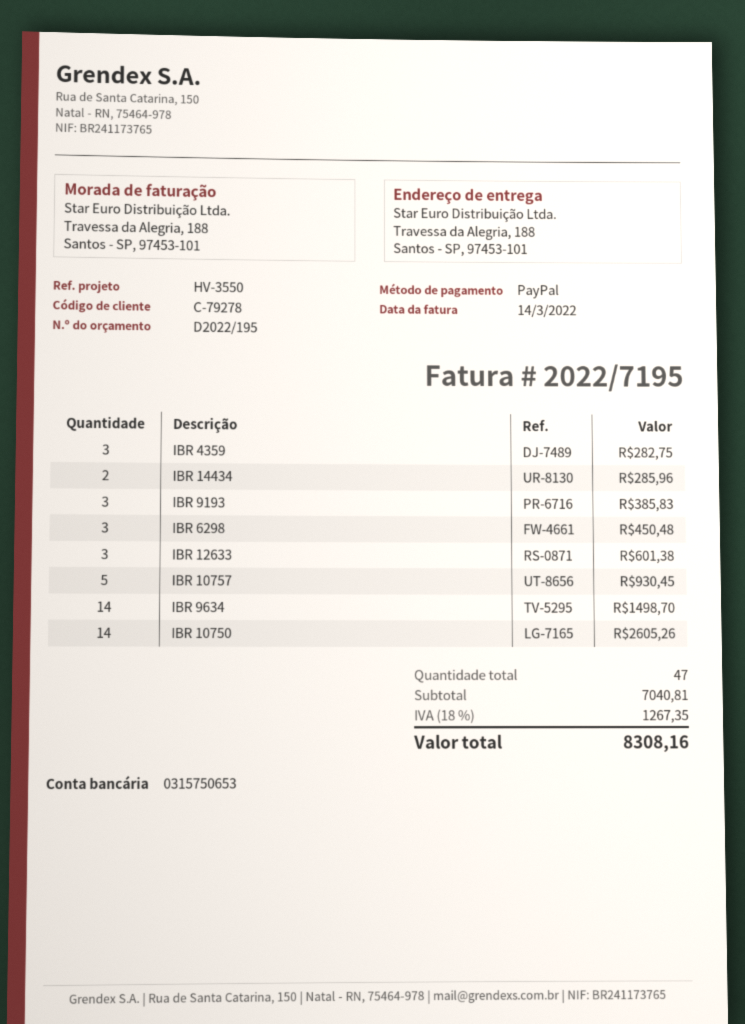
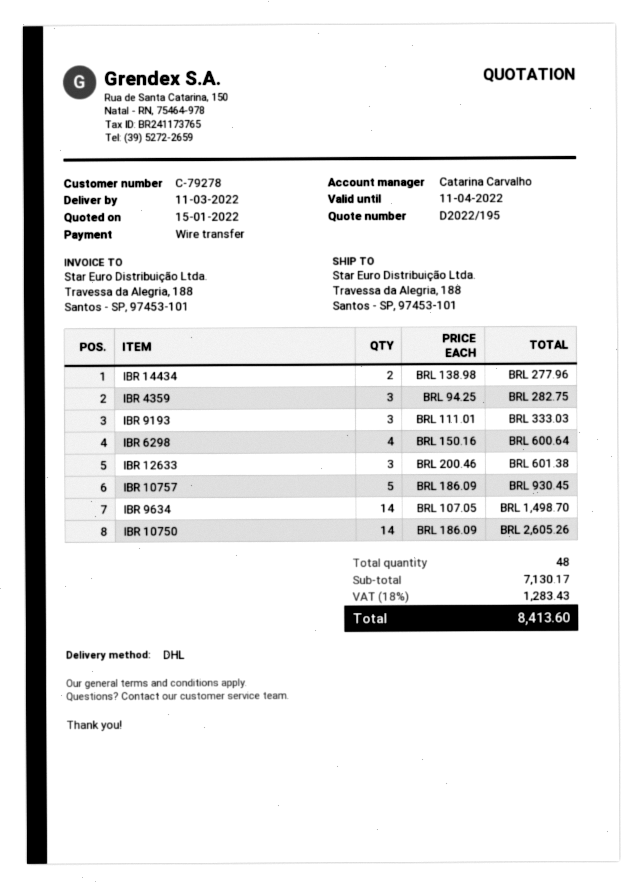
payment method: PayPal -> bank transfer
IBR 14434: 2 for 285.96 -> 2 for 277.96
IBR 9193: 3 for 385.83 -> 3 for 333.03
IBR 6298: 3 for 450.48 -> 4 for 600.64
total quantity: 47 -> 48
subtotal: 7040.81 -> 7130.17
tax: 18% = 1267.35 -> 18% = 1283.43
total: 8308.16 -> 8413.60

